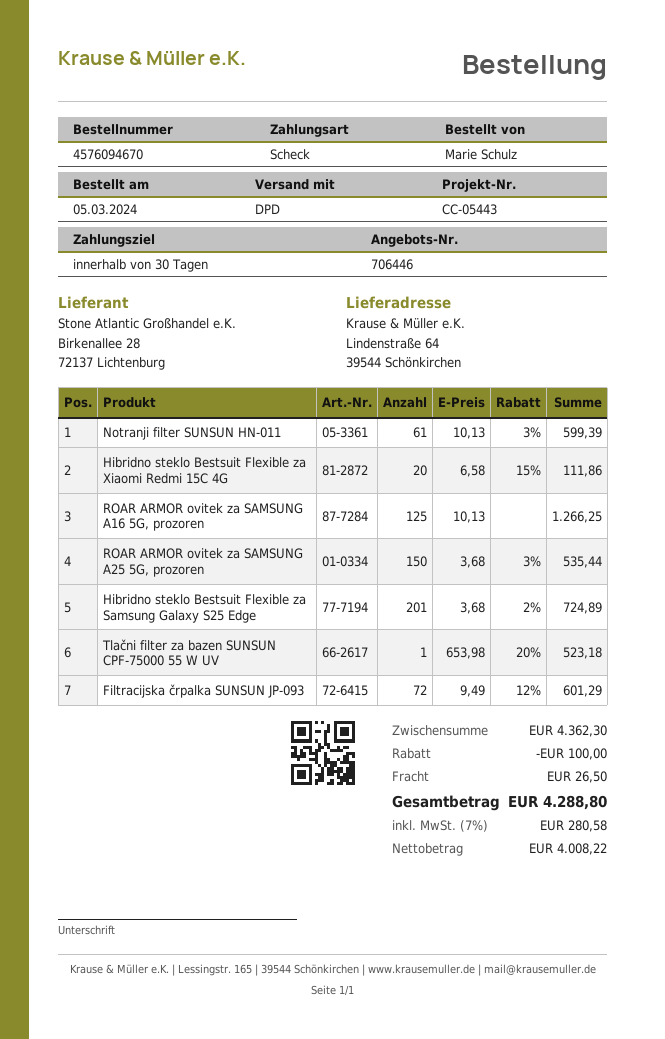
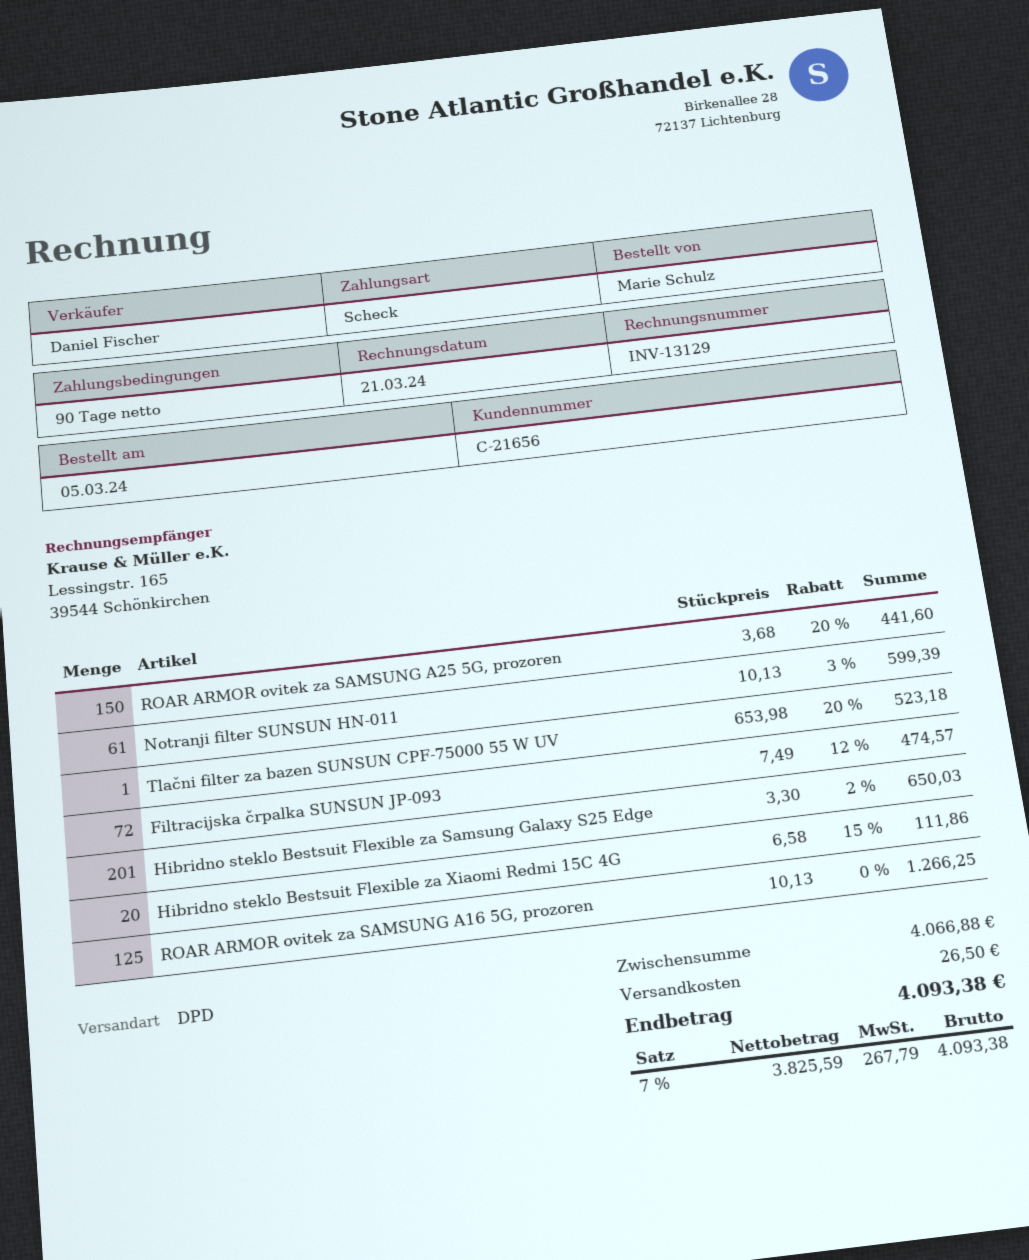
payment terms: 30 days -> 90 days
ROAR ARMOR ovitek za SAMSUNG A25 5G, prozoren: 150 x 3.68 - 3% = 535.44 -> 150 x 3.68 - 20% = 441.60
Hibridno steklo Bestsuit Flexible za Samsung Galaxy S25 Edge: 201 x 3.68 - 2% = 724.89 -> 201 x 3.30 - 2% = 650.03
Filtracijska črpalka SUNSUN JP-093: 72 x 9.49 - 12% = 601.29 -> 72 x 7.49 - 12% = 474.57
subtotal: 4362.30 -> 4066.88
discount: 100.00 -> none
net: 4008.22 -> 3825.59
tax: 7% = 280.58 -> 7% = 267.79
total: 4288.80 -> 4093.38

